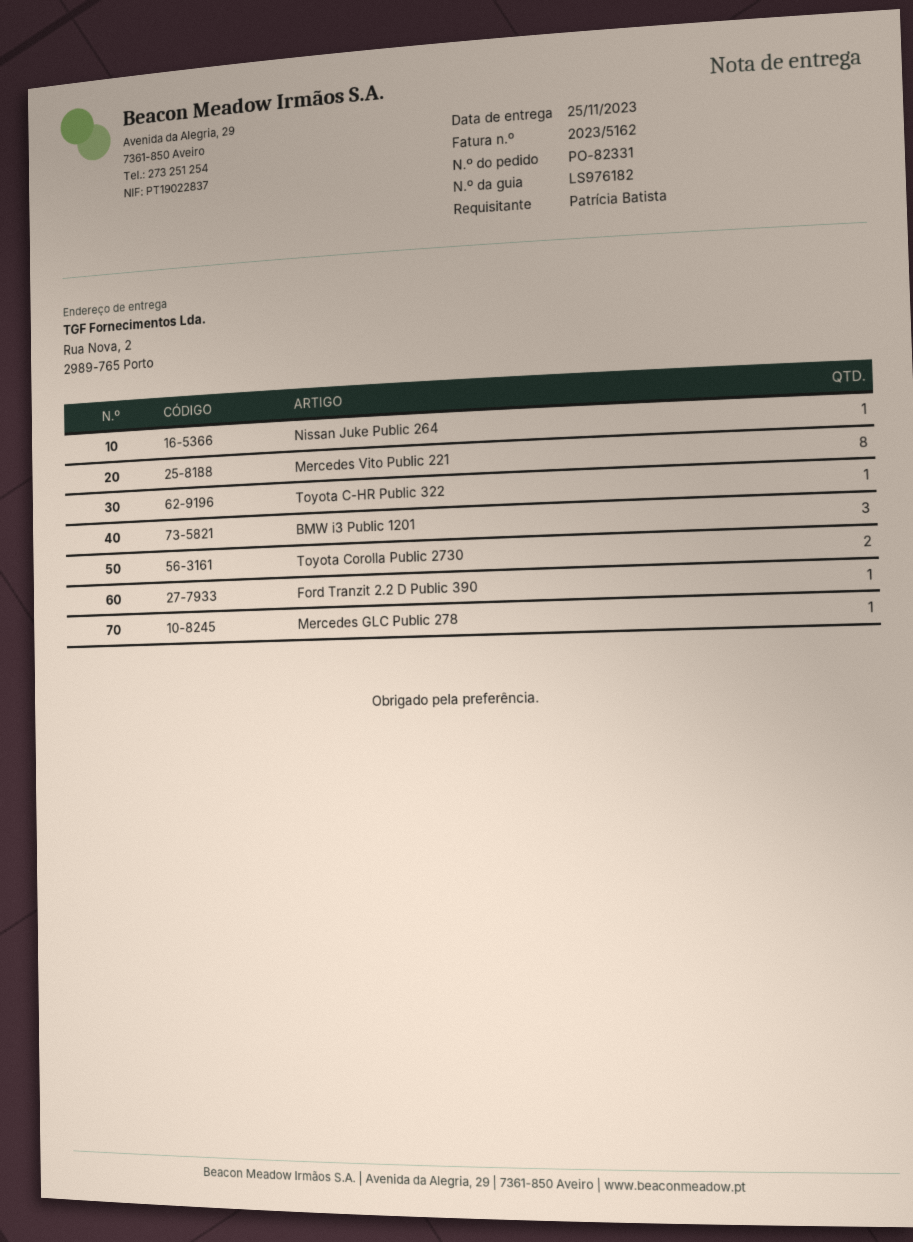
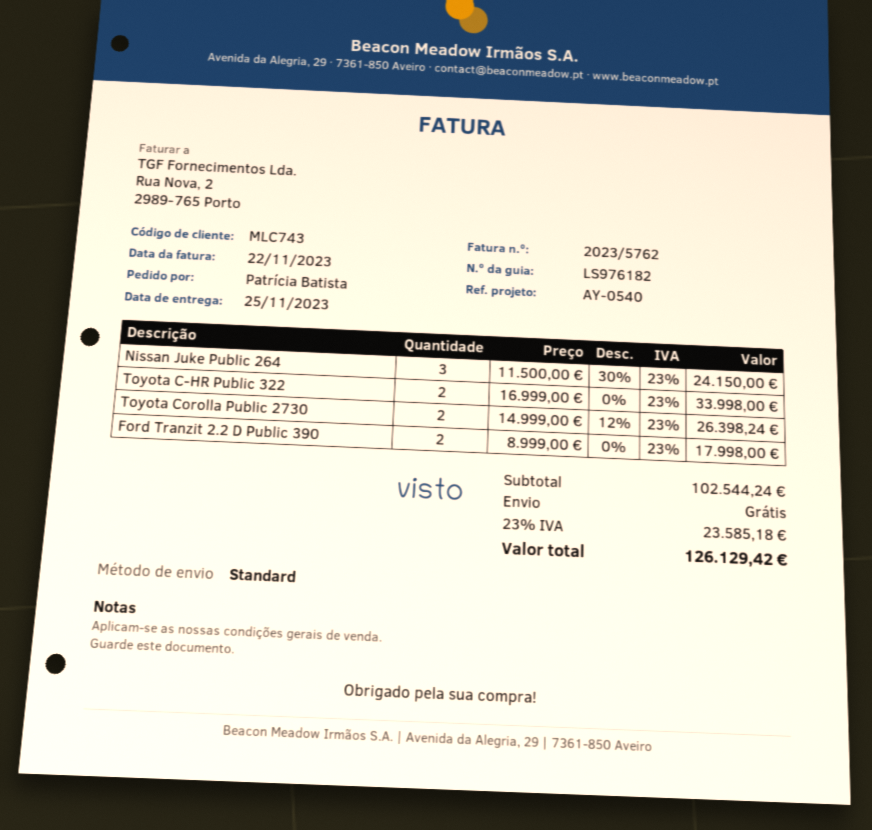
invoice number: 2023/5162 -> 2023/5762
Nissan Juke Public 264: 1 -> 3
Mercedes Vito Public 221: 8 -> none
Toyota C-HR Public 322: 1 -> 2
BMW i3 Public 1201: 3 -> none
Ford Tranzit 2.2 D Public 390: 1 -> 2
Mercedes GLC Public 278: 1 -> none

